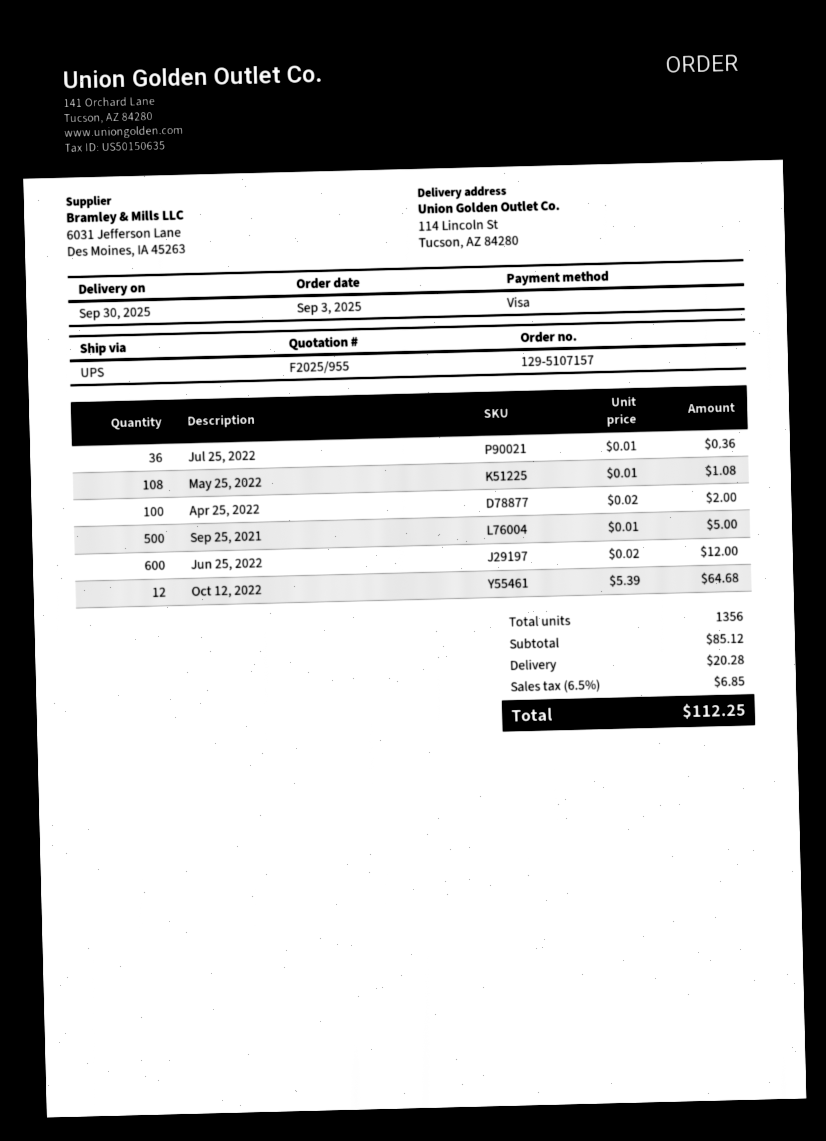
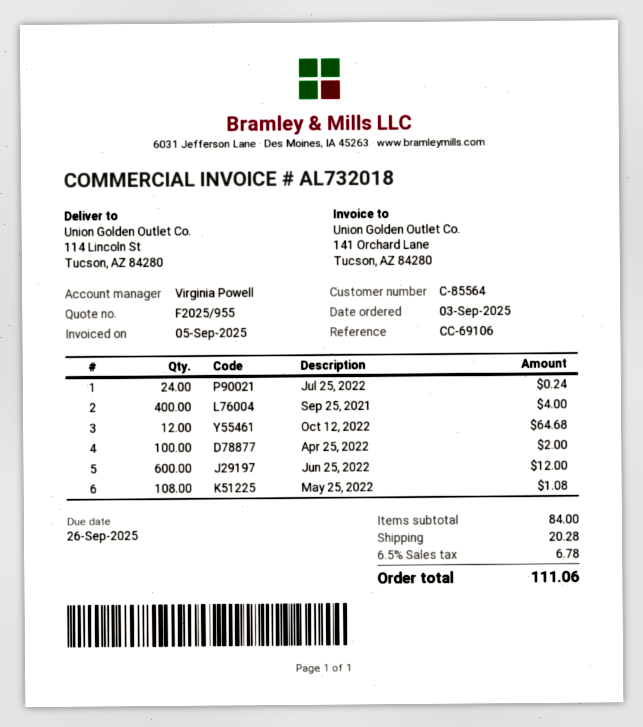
Jul 25, 2022: 36 for 0.36 -> 24 for 0.24
Sep 25, 2021: 500 for 5.00 -> 400 for 4.00
subtotal: 85.12 -> 84.00
tax: 6.5% = 6.85 -> 6.5% = 6.78
total: 112.25 -> 111.06

